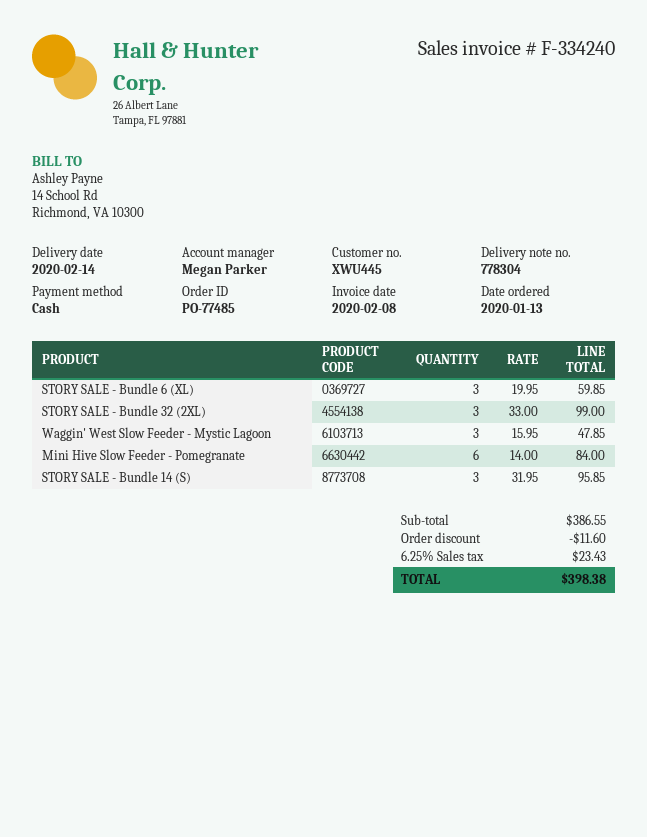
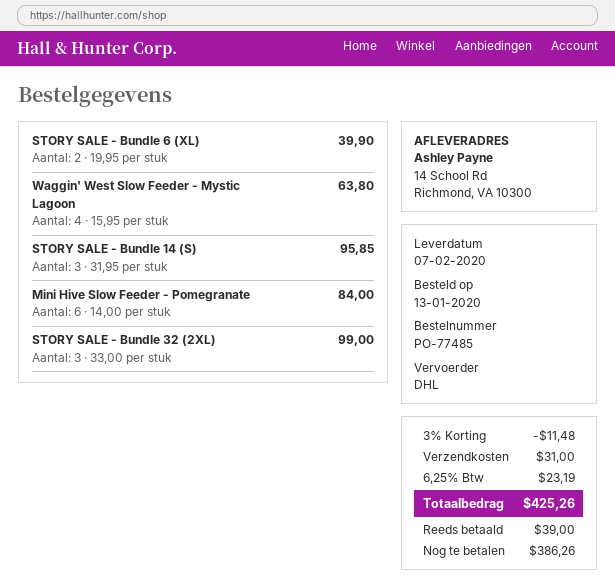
delivery date: 2020-02-14 -> 2020-02-07
STORY SALE - Bundle 6 (XL): 3 x 19.95 = 59.85 -> 2 x 19.95 = 39.90
Waggin' West Slow Feeder - Mystic Lagoon: 3 x 15.95 = 47.85 -> 4 x 15.95 = 63.80
discount: 11.60 -> 11.48
shipping: none -> 31.00
tax: 6.25% = 23.43 -> 6.25% = 23.19
total: 398.38 -> 425.26

